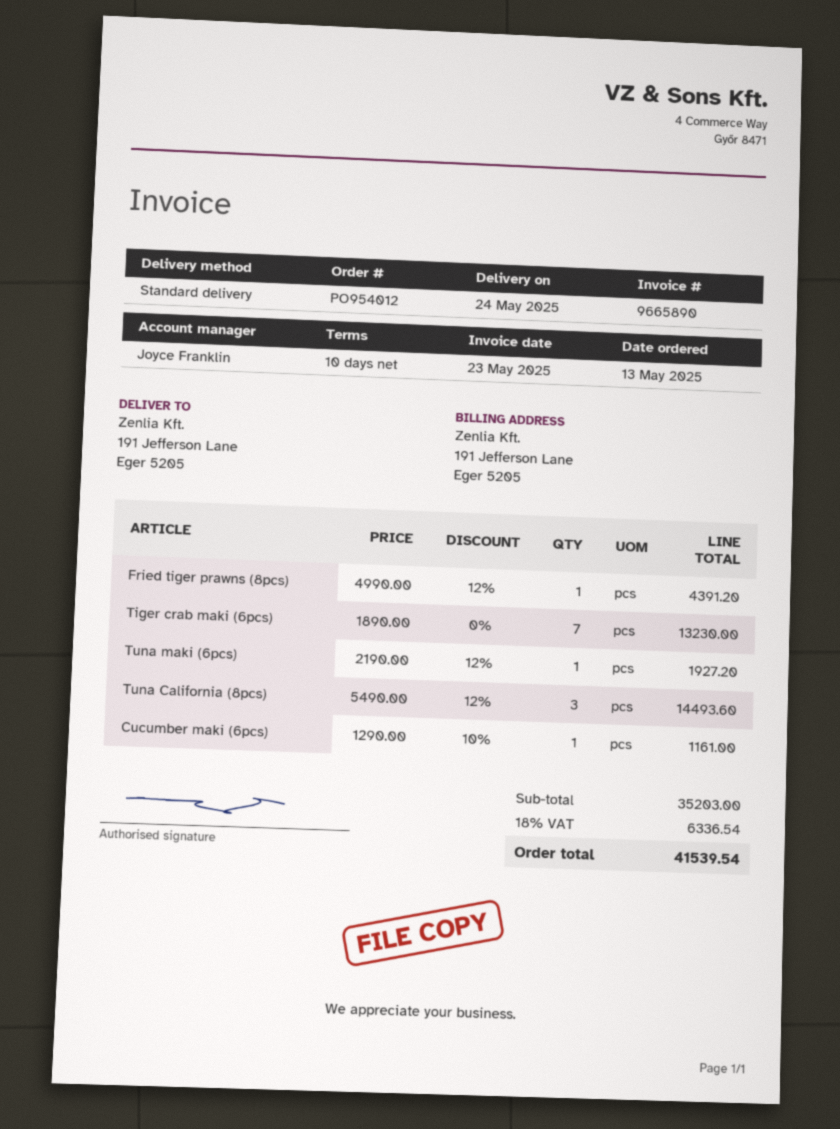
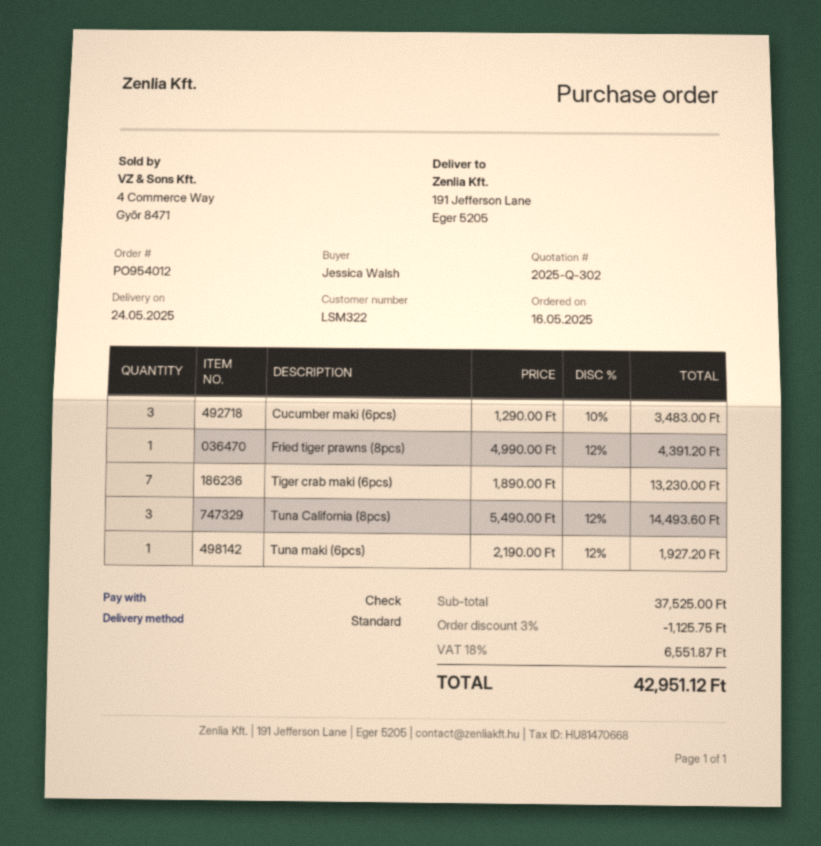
order date: 2025-05-13 -> 2025-05-16
Cucumber maki (6pcs): 1 x 1290.00 - 10% = 1161.00 -> 3 x 1290.00 - 10% = 3483.00
subtotal: 35203.00 -> 37525.00
discount: none -> 3% = 1125.75
tax: 18% = 6336.54 -> 18% = 6551.87
total: 41539.54 -> 42951.12

